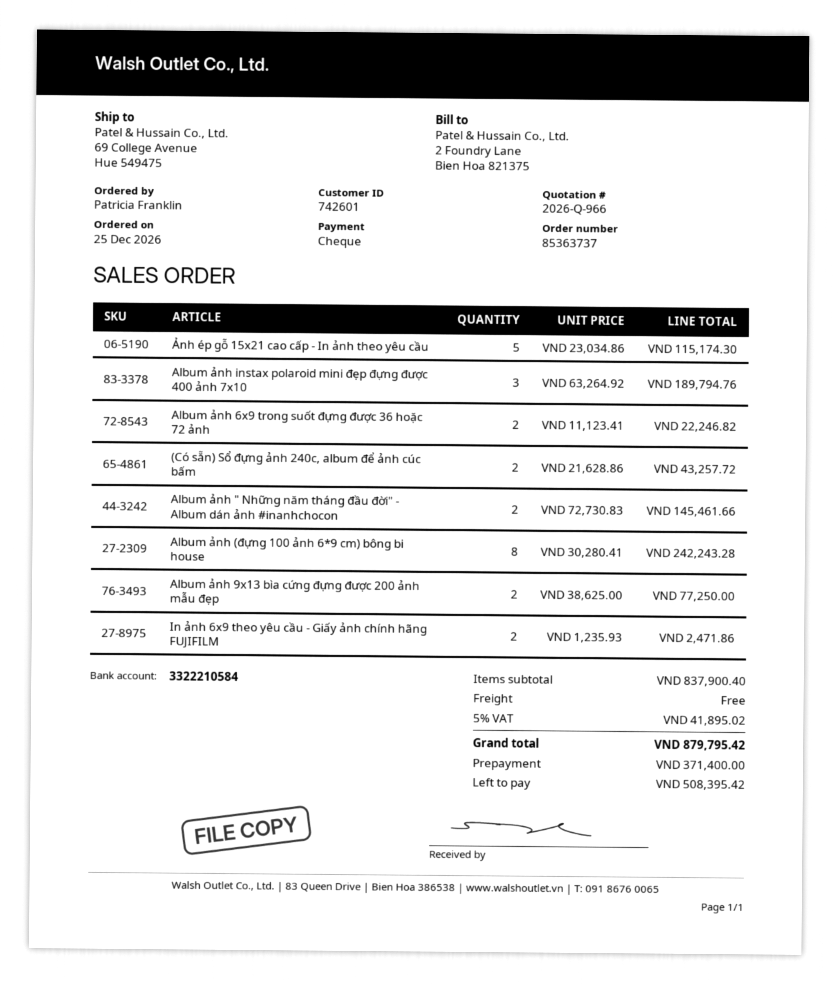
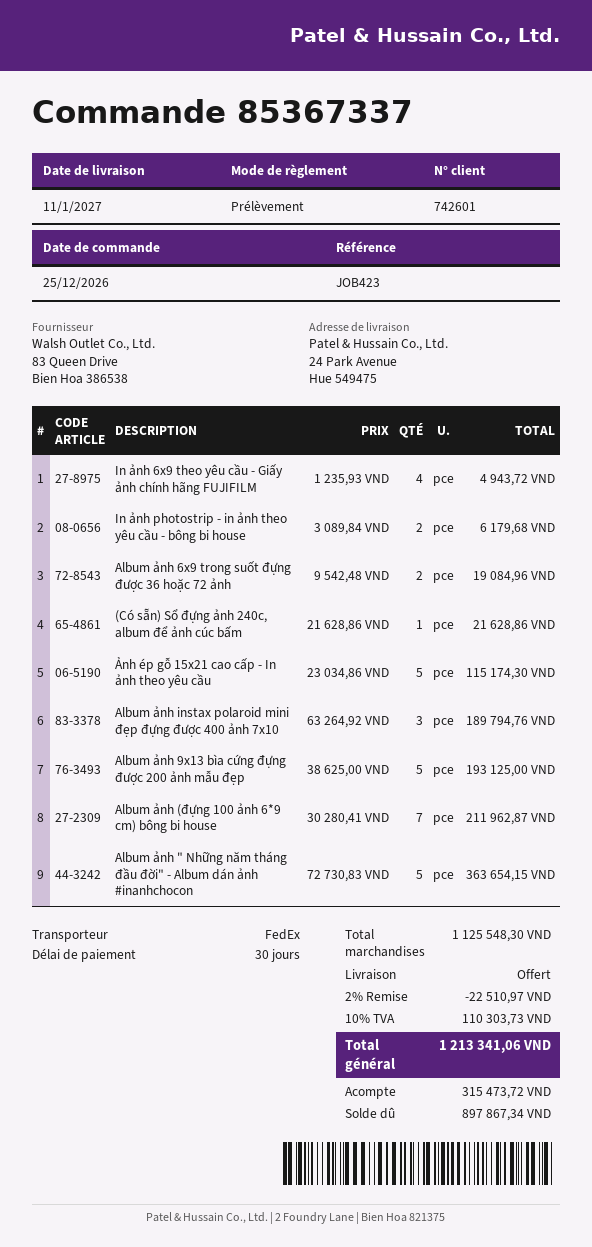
order number: 85363737 -> 85367337
payment method: cheque -> direct debit
ship to: 69 College Avenue, Hue 549475 -> 24 Park Avenue, Hue 549475
Album ảnh 6x9 trong suốt đựng được 36 hoặc 72 ảnh: 2 x 11123.41 = 22246.82 -> 2 x 9542.48 = 19084.96
(Có sẵn) Sổ đựng ảnh 240c, album để ảnh cúc bấm: 2 x 21628.86 = 43257.72 -> 1 x 21628.86 = 21628.86
Album ảnh " Những năm tháng đầu đời" - Album dán ảnh #inanhchocon: 2 x 72730.83 = 145461.66 -> 5 x 72730.83 = 363654.15
Album ảnh (đựng 100 ảnh 6*9 cm) bông bi house: 8 x 30280.41 = 242243.28 -> 7 x 30280.41 = 211962.87
Album ảnh 9x13 bìa cứng đựng được 200 ảnh mẫu đẹp: 2 x 38625.00 = 77250.00 -> 5 x 38625.00 = 193125.00
In ảnh 6x9 theo yêu cầu - Giấy ảnh chính hãng FUJIFILM: 2 x 1235.93 = 2471.86 -> 4 x 1235.93 = 4943.72
In ảnh photostrip - in ảnh theo yêu cầu - bông bi house: none -> 2 x 3089.84 = 6179.68
subtotal: 837900.40 -> 1125548.30
discount: none -> 2% = 22510.97
tax: 5% = 41895.02 -> 10% = 110303.73
total: 879795.42 -> 1213341.06
deposit: 371400.00 -> 315473.72
balance: 508395.42 -> 897867.34

